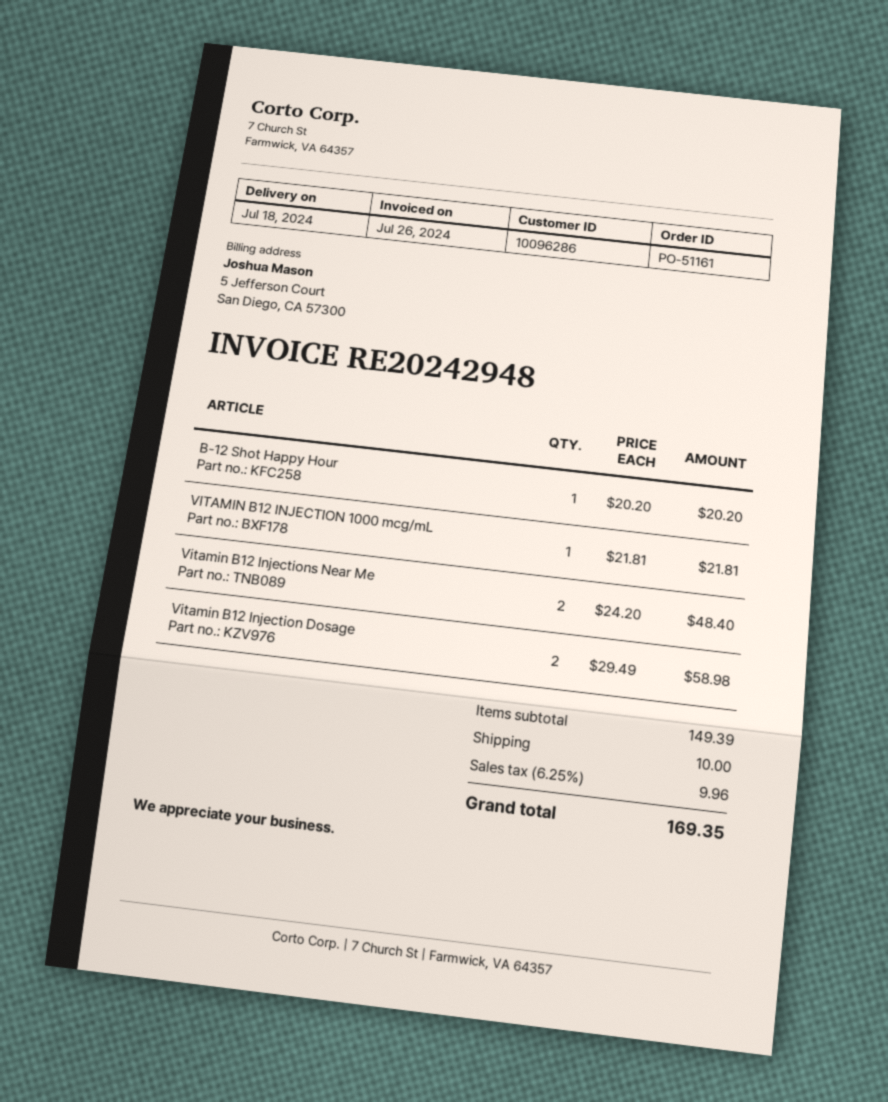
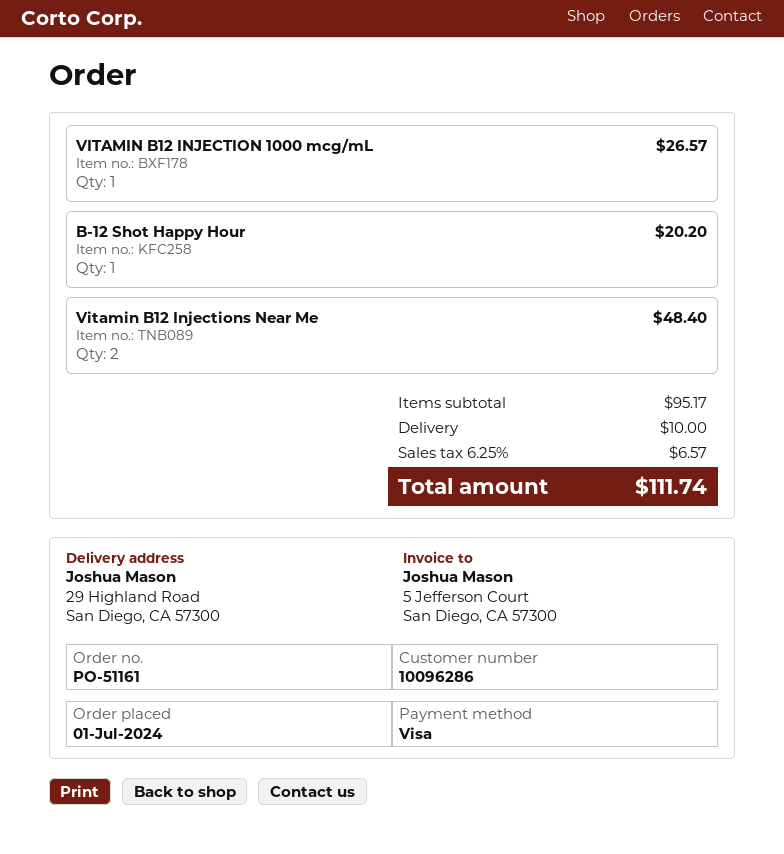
VITAMIN B12 INJECTION 1000 mcg/mL: 1 for 21.81 -> 1 for 26.57
Vitamin B12 Injection Dosage: 2 for 58.98 -> none
subtotal: 149.39 -> 95.17
tax: 6.25% = 9.96 -> 6.25% = 6.57
total: 169.35 -> 111.74

